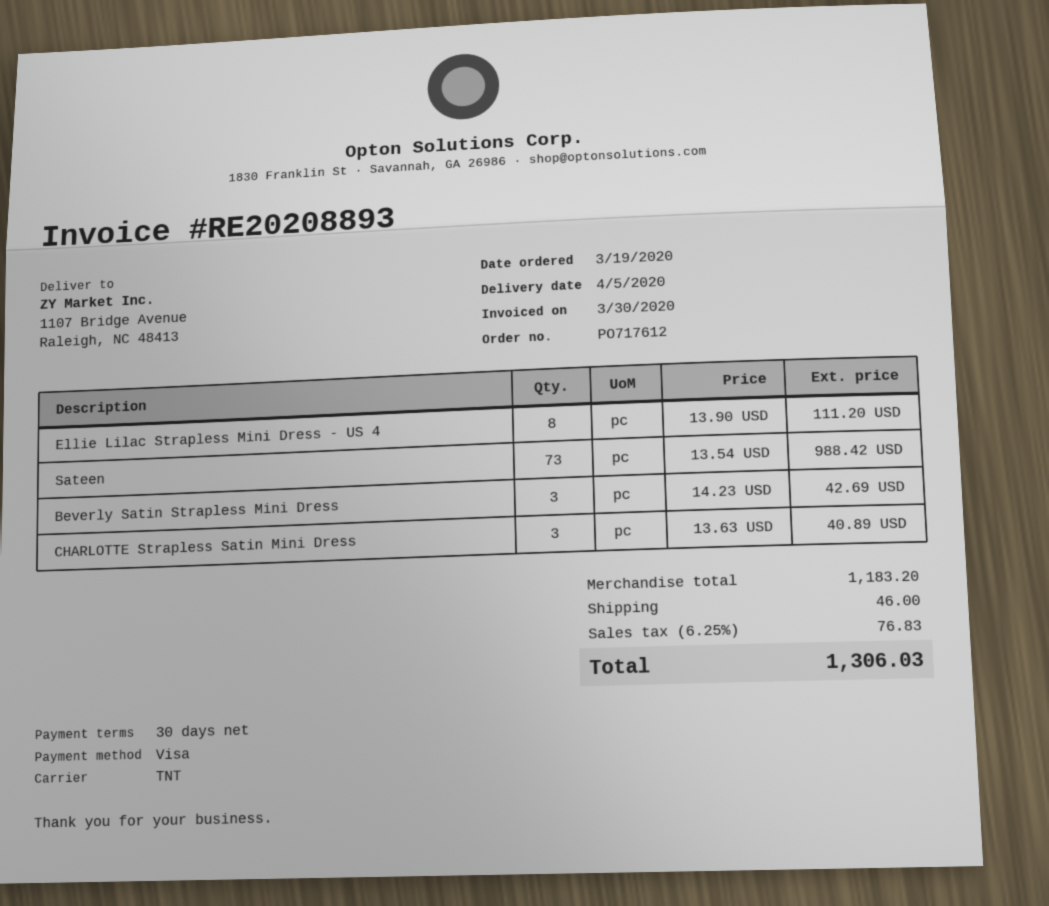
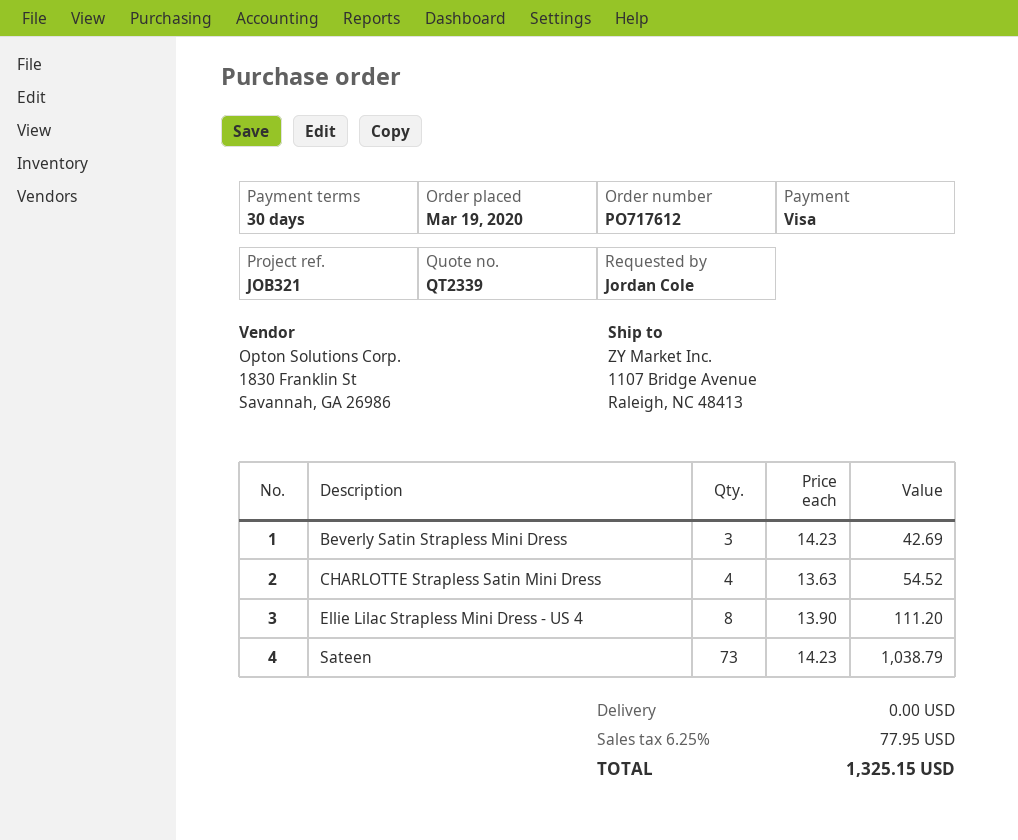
Sateen: 73 x 13.54 = 988.42 -> 73 x 14.23 = 1038.79
CHARLOTTE Strapless Satin Mini Dress: 3 x 13.63 = 40.89 -> 4 x 13.63 = 54.52
shipping: 46.00 -> 0.00
tax: 6.25% = 76.83 -> 6.25% = 77.95
total: 1306.03 -> 1325.15

